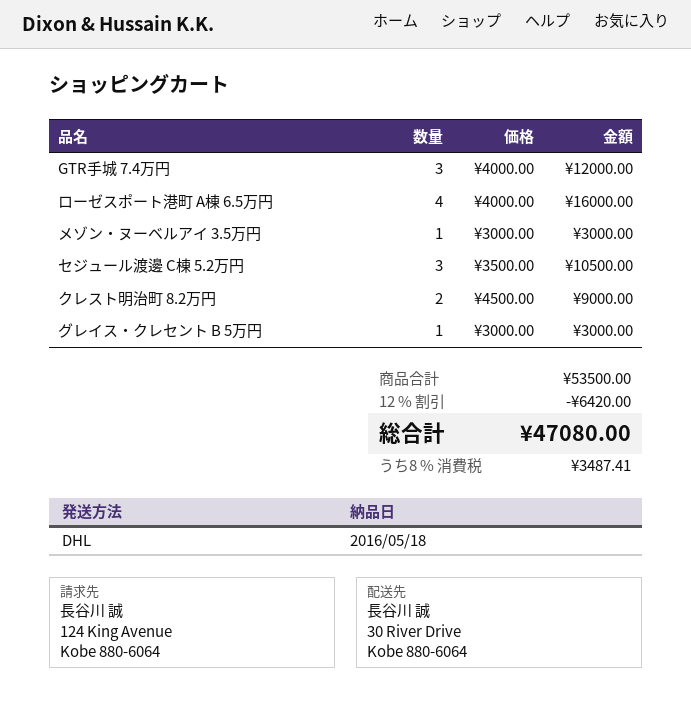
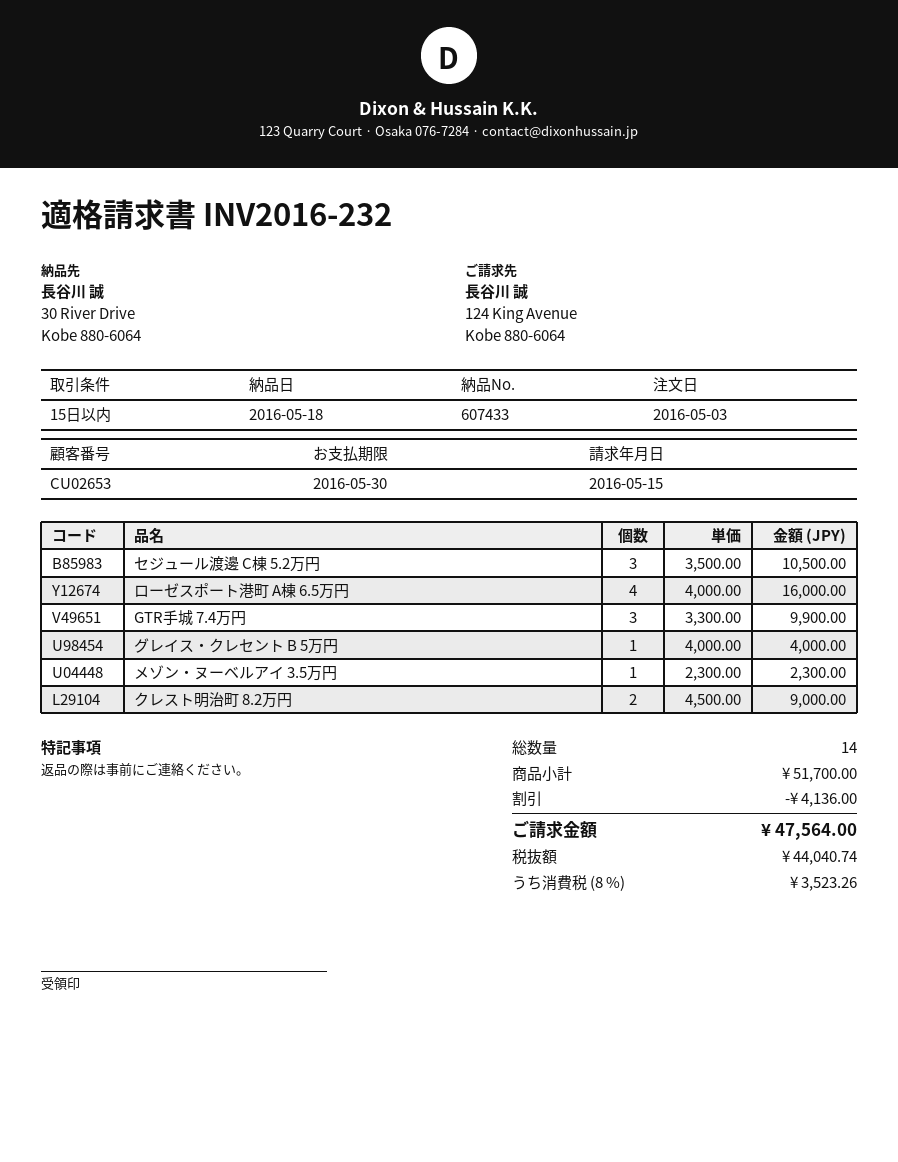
GTR手城 7.4万円: 3 x 4000.00 = 12000.00 -> 3 x 3300.00 = 9900.00
メゾン・ヌーベルアイ 3.5万円: 1 x 3000.00 = 3000.00 -> 1 x 2300.00 = 2300.00
グレイス・クレセント B 5万円: 1 x 3000.00 = 3000.00 -> 1 x 4000.00 = 4000.00
subtotal: 53500.00 -> 51700.00
discount: 6420.00 -> 4136.00
tax: 8% = 3487.41 -> 8% = 3523.26
total: 47080.00 -> 47564.00

